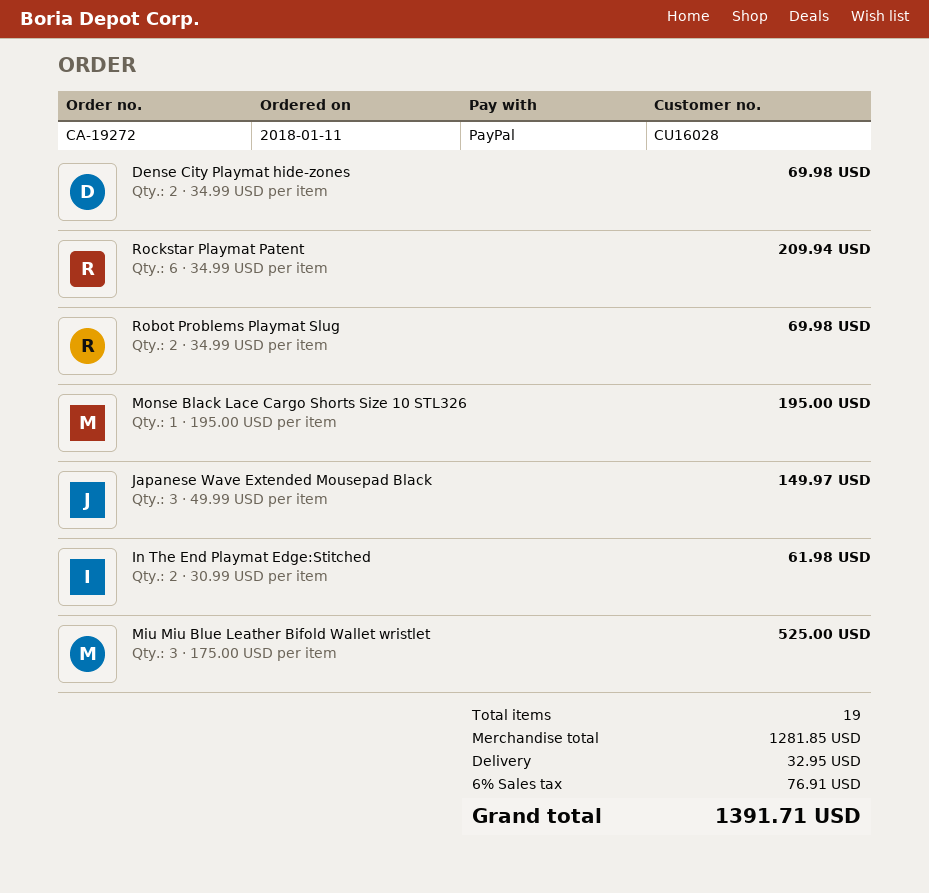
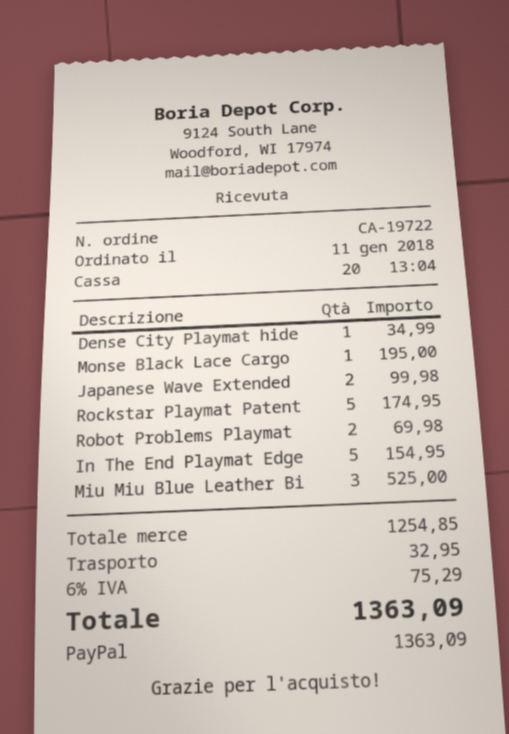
order number: CA-19272 -> CA-19722
Dense City Playmat hide-zones: 2 for 69.98 -> 1 for 34.99
Rockstar Playmat Patent: 6 for 209.94 -> 5 for 174.95
Japanese Wave Extended Mousepad Black: 3 for 149.97 -> 2 for 99.98
In The End Playmat Edge:Stitched: 2 for 61.98 -> 5 for 154.95
subtotal: 1281.85 -> 1254.85
tax: 6% = 76.91 -> 6% = 75.29
total: 1391.71 -> 1363.09

